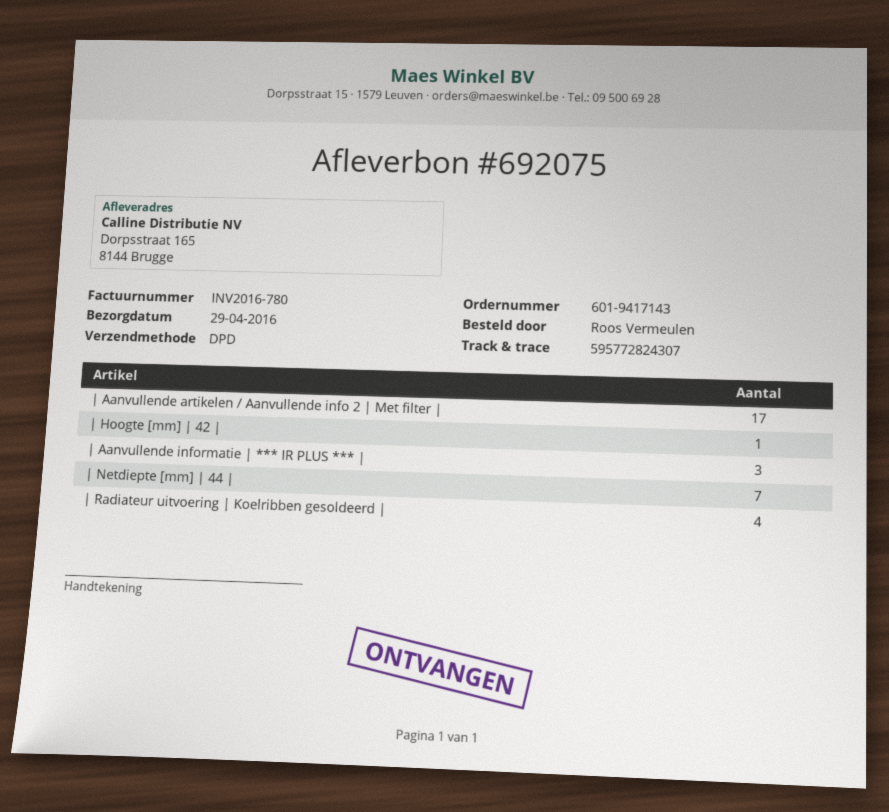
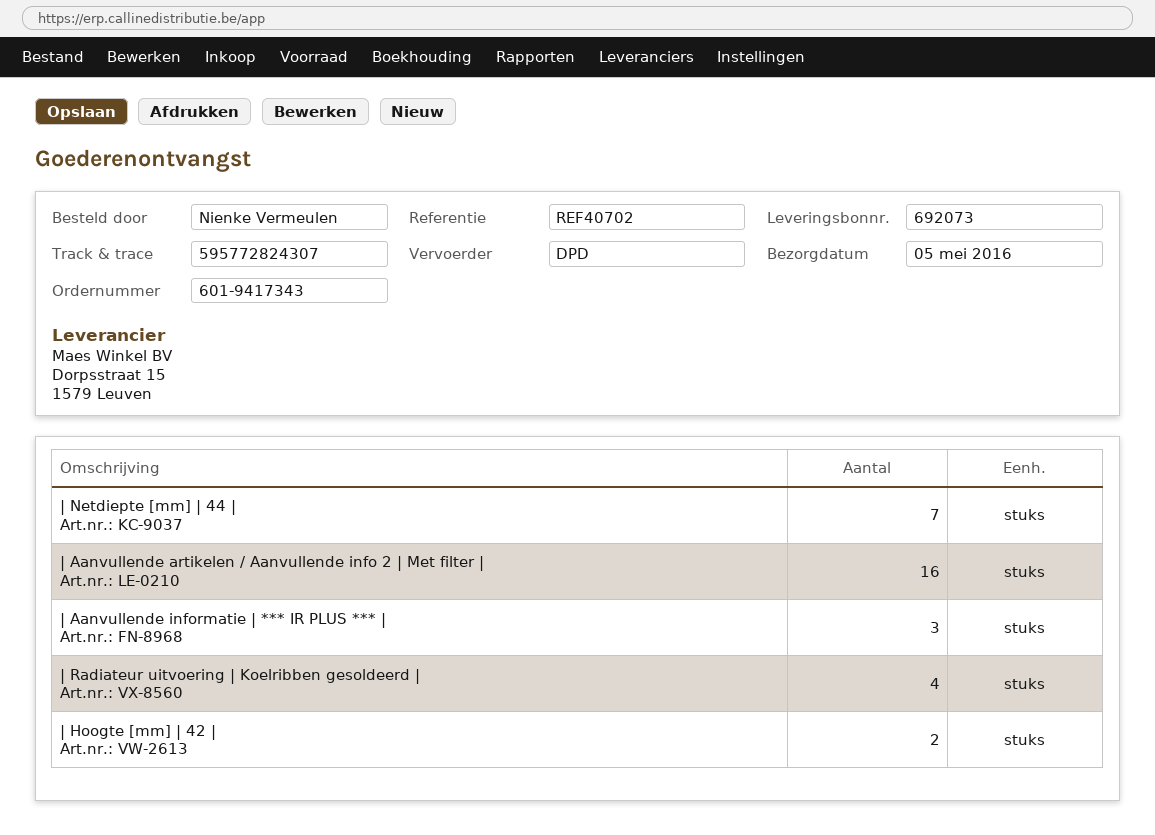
order number: 601-9417143 -> 601-9417343
delivery note number: 692075 -> 692073
delivery date: 2016-04-29 -> 2016-05-05
ordered by: Roos Vermeulen -> Nienke Vermeulen
| Aanvullende artikelen / Aanvullende info 2 | Met filter |: 17 -> 16
| Hoogte [mm] | 42 |: 1 -> 2

